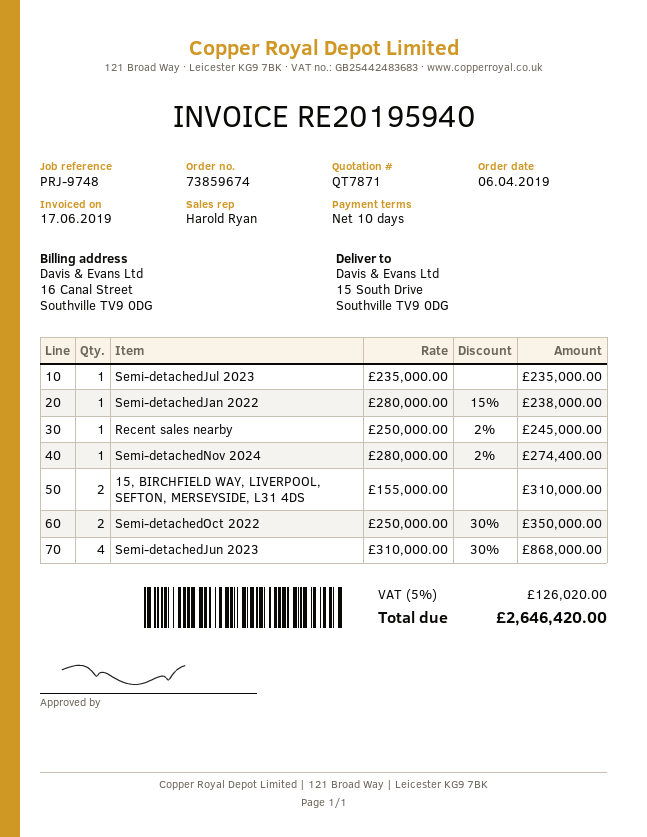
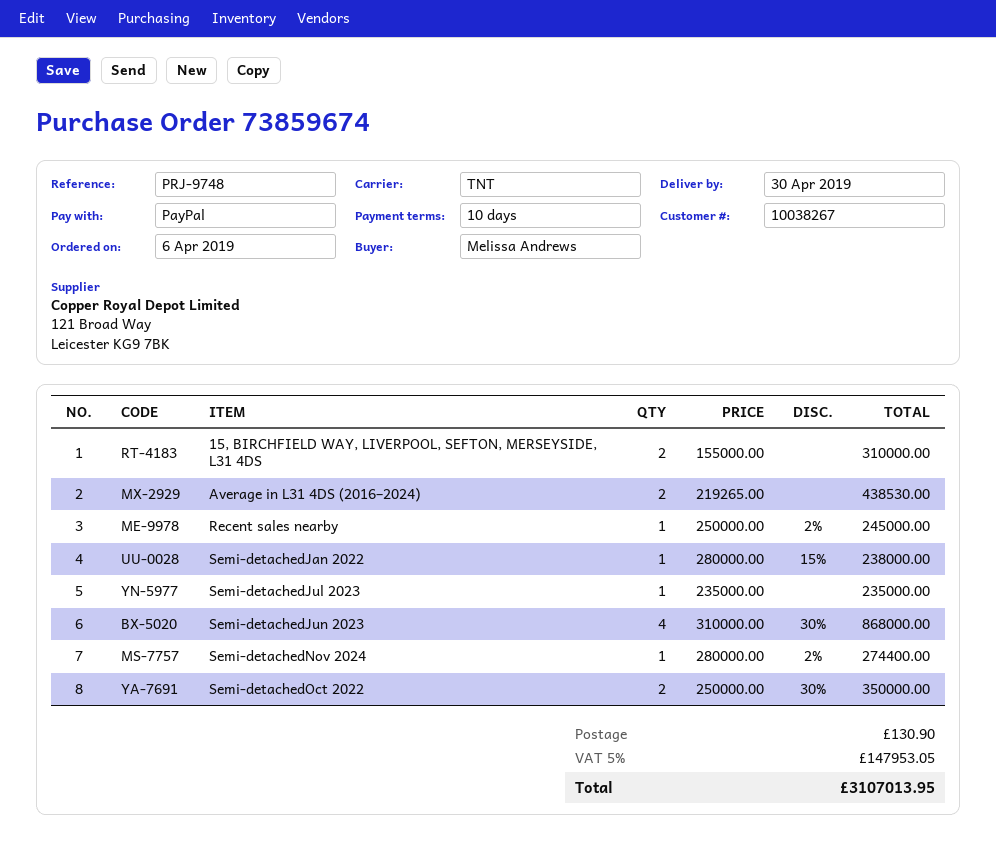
Average in L31 4DS (2016–2024): none -> 2 x 219265.00 = 438530.00
shipping: none -> 130.90
tax: 5% = 126020.00 -> 5% = 147953.05
total: 2646420.00 -> 3107013.95

